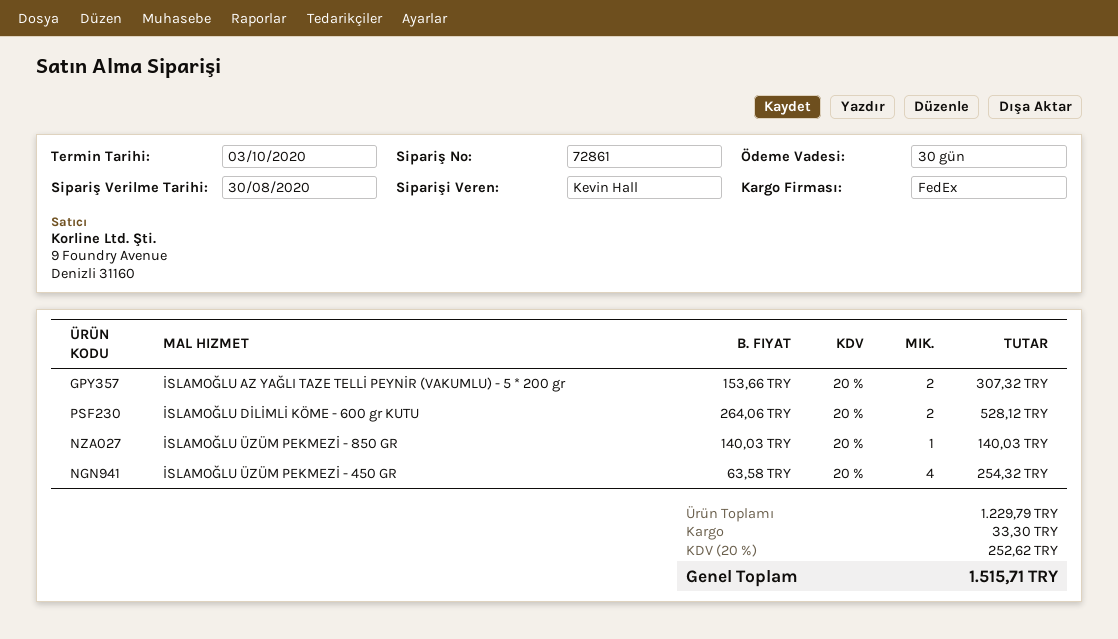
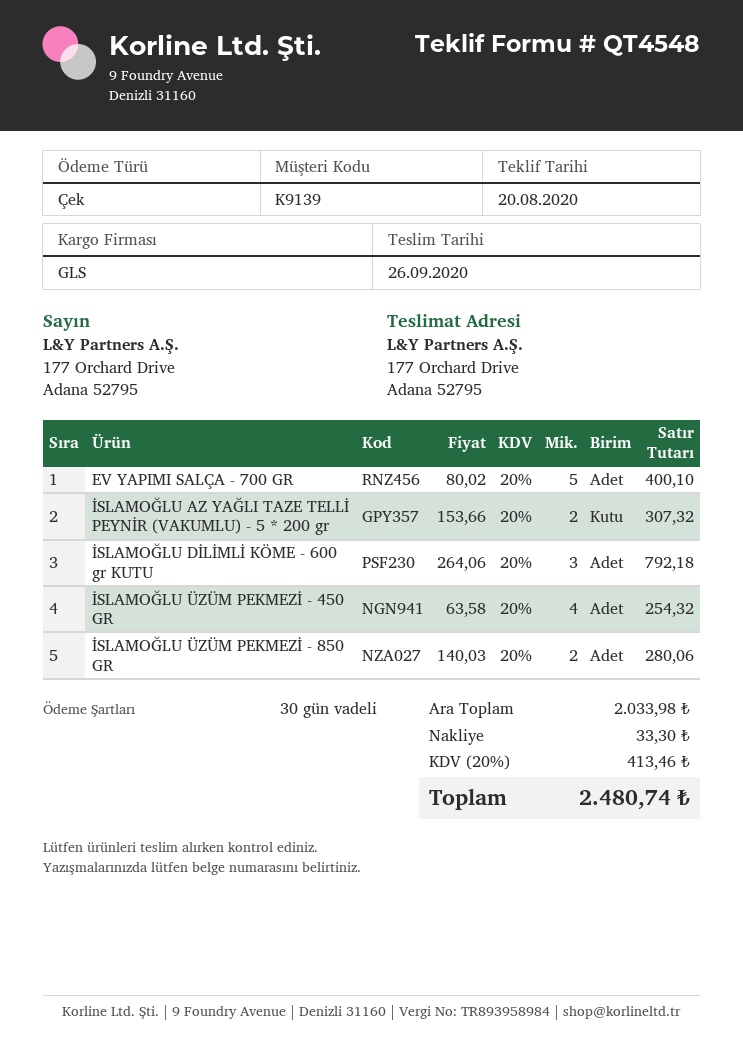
delivery date: 2020-10-03 -> 2020-09-26
shipping method: FedEx -> GLS
İSLAMOĞLU DİLİMLİ KÖME - 600 gr KUTU: 2 x 264.06 = 528.12 -> 3 x 264.06 = 792.18
İSLAMOĞLU ÜZÜM PEKMEZİ - 850 GR: 1 x 140.03 = 140.03 -> 2 x 140.03 = 280.06
EV YAPIMI SALÇA - 700 GR: none -> 5 x 80.02 = 400.10
subtotal: 1229.79 -> 2033.98
tax: 20% = 252.62 -> 20% = 413.46
total: 1515.71 -> 2480.74

